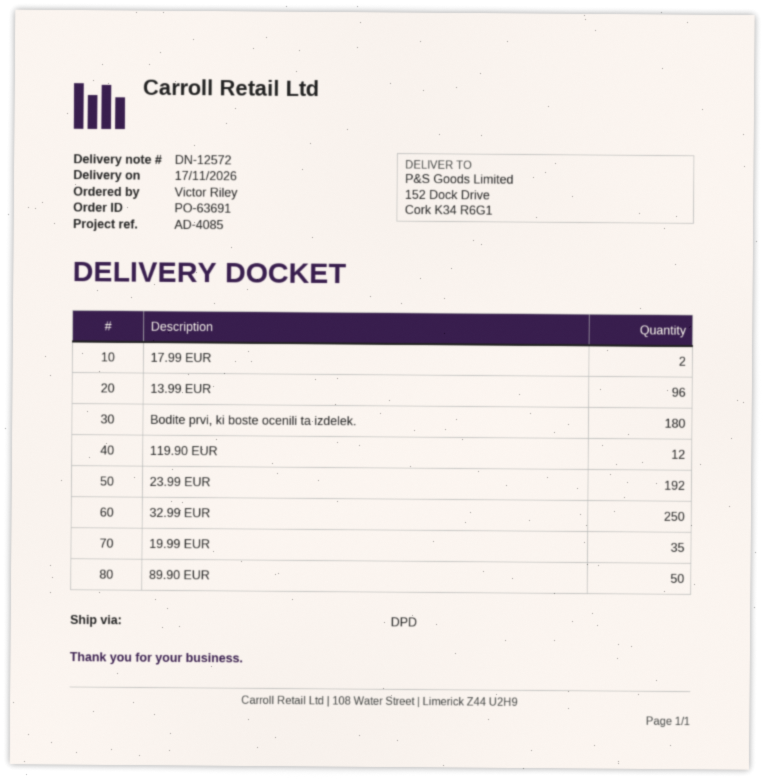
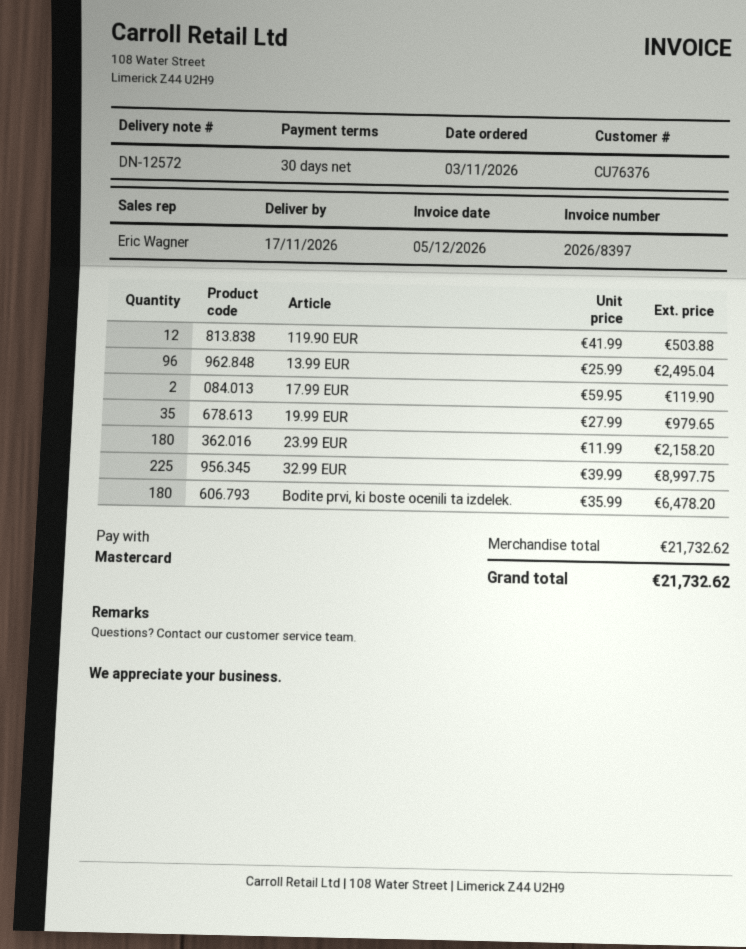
23.99 EUR: 192 -> 180
32.99 EUR: 250 -> 225
89.90 EUR: 50 -> none

